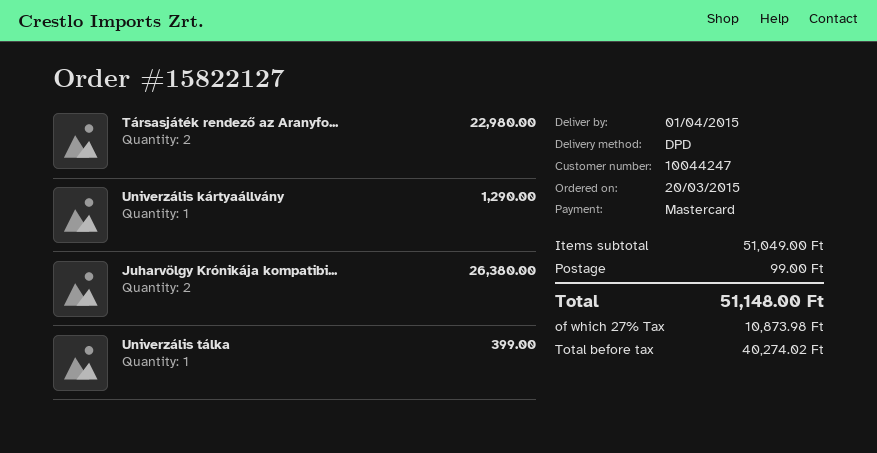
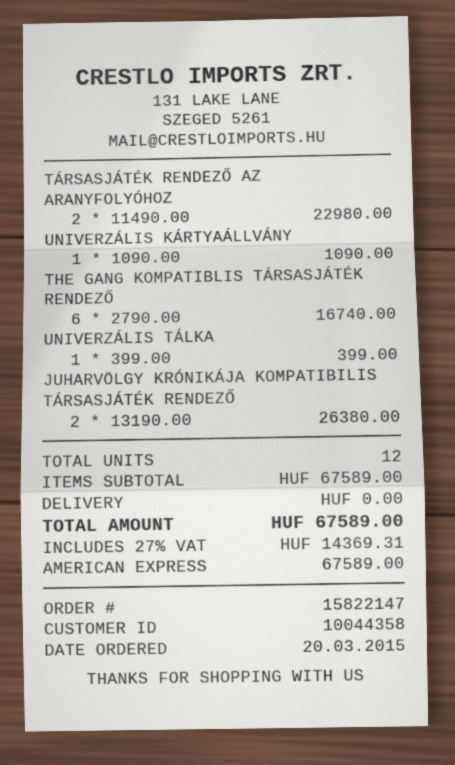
order number: 15822127 -> 15822147
customer number: 10044247 -> 10044358
payment method: Mastercard -> American Express
Univerzális kártyaállvány: 1 for 1290.00 -> 1 for 1090.00
THE GANG KOMPATIBLIS TÁRSASJÁTÉK RENDEZŐ: none -> 6 for 16740.00
subtotal: 51049.00 -> 67589.00
shipping: 99.00 -> 0.00
tax: 27% = 10873.98 -> 27% = 14369.31
total: 51148.00 -> 67589.00

